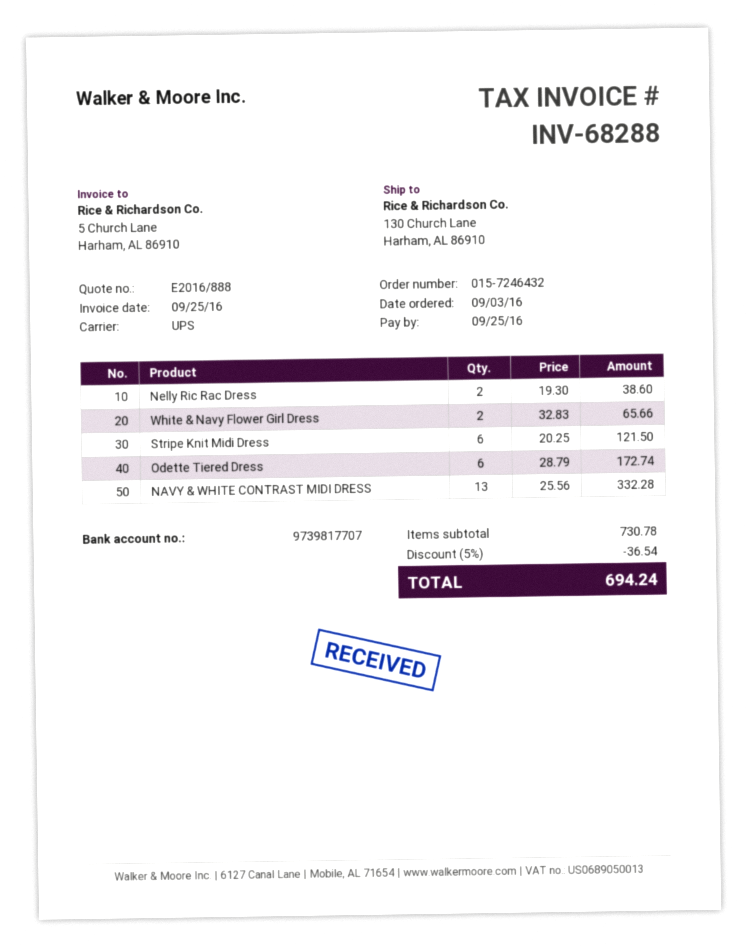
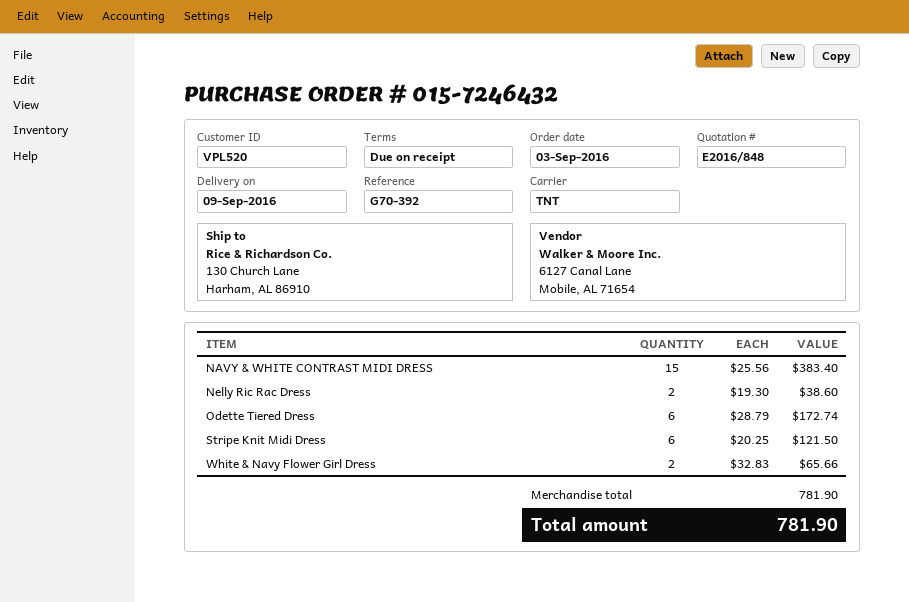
quote number: E2016/888 -> E2016/848
shipping method: UPS -> TNT
NAVY & WHITE CONTRAST MIDI DRESS: 13 x 25.56 = 332.28 -> 15 x 25.56 = 383.40
subtotal: 730.78 -> 781.90
discount: 5% = 36.54 -> none
total: 694.24 -> 781.90

